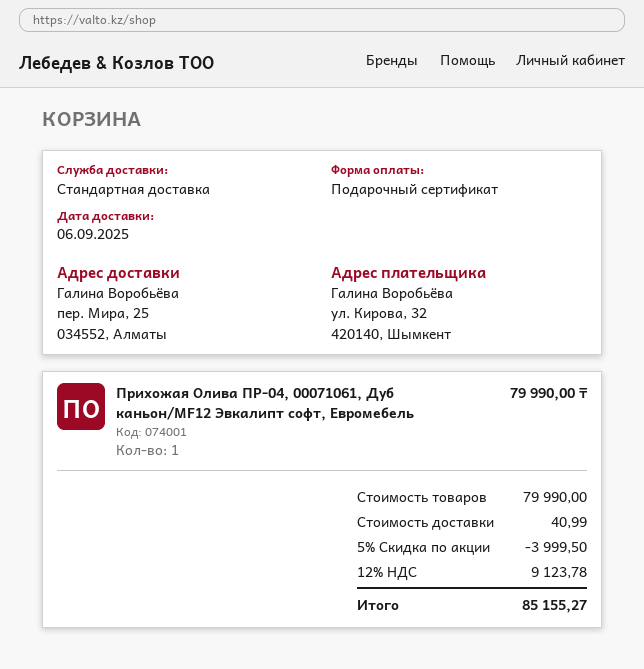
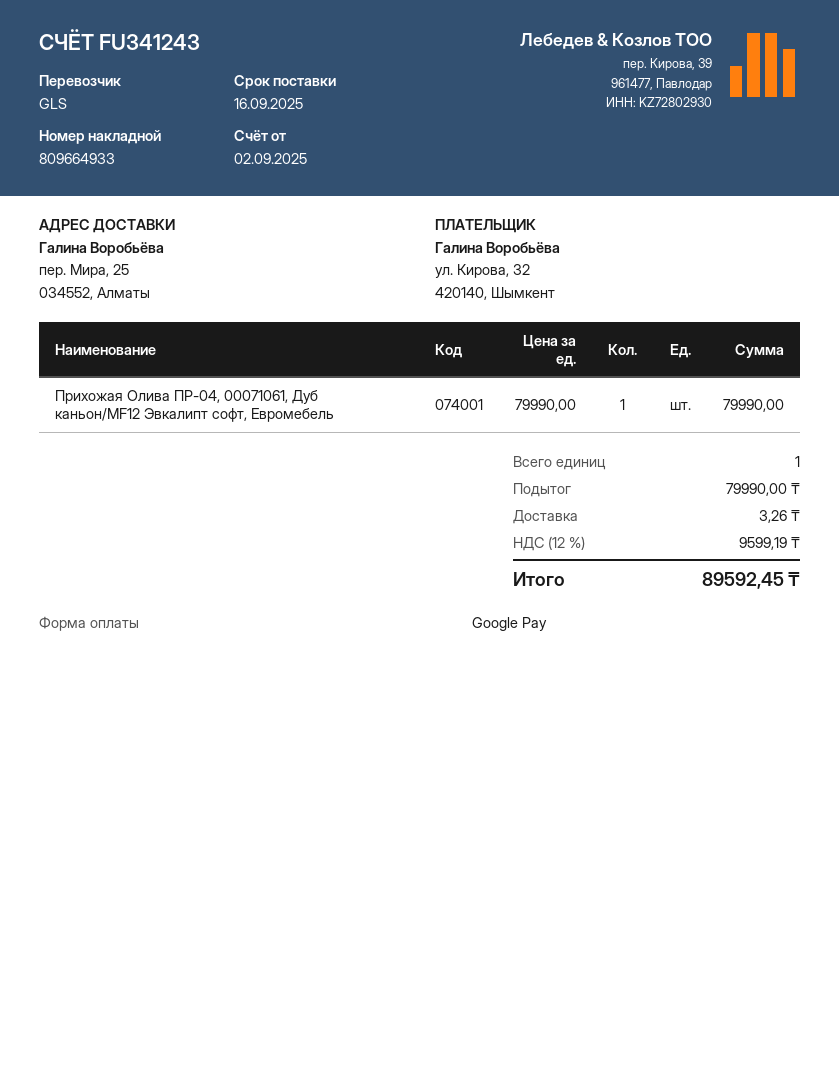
delivery date: 2025-09-06 -> 2025-09-16
payment method: gift card -> Google Pay
shipping method: standard -> GLS
discount: 5% = 3999.50 -> none
shipping: 40.99 -> 3.26
tax: 12% = 9123.78 -> 12% = 9599.19
total: 85155.27 -> 89592.45

